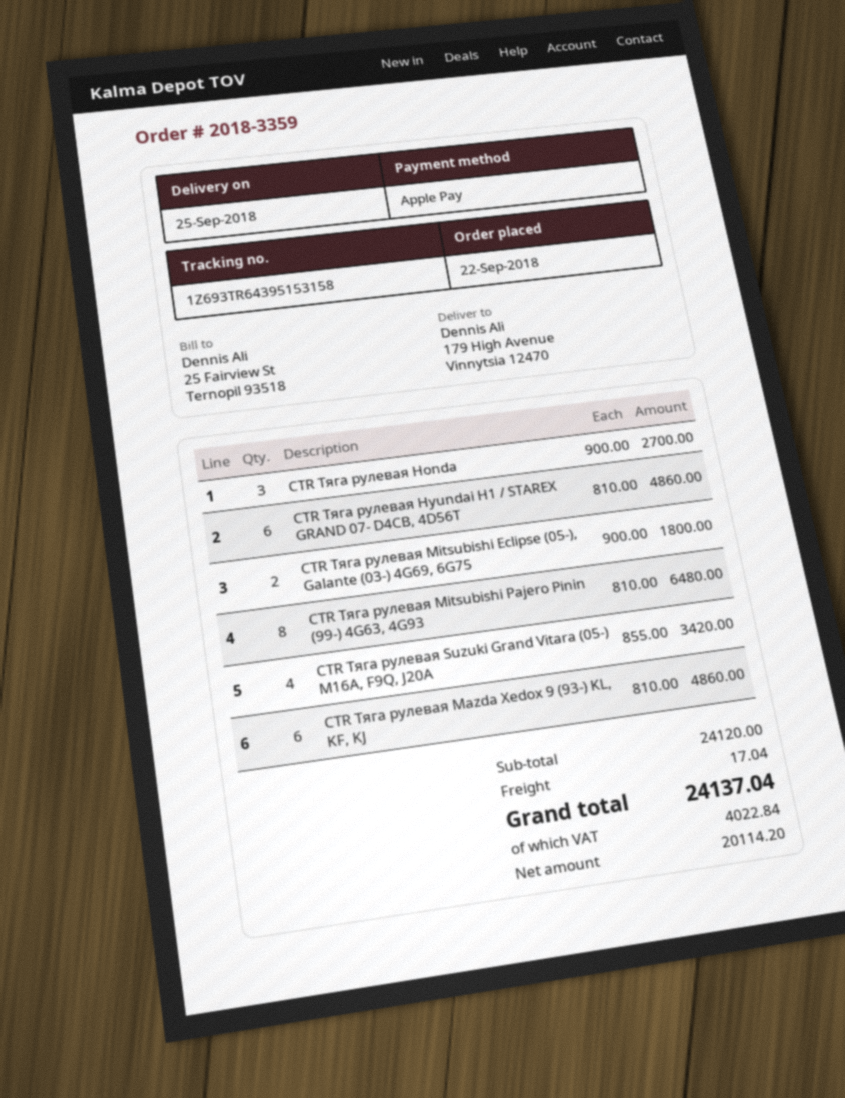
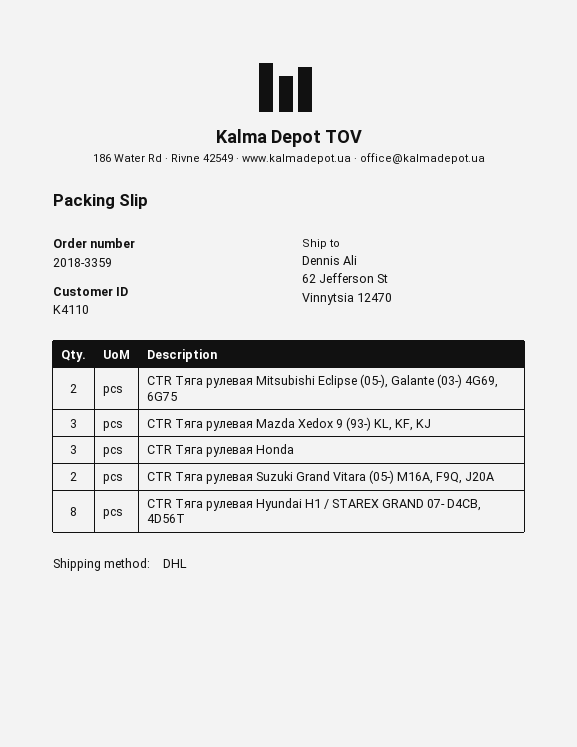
ship to: 179 High Avenue, Vinnytsia 12470 -> 62 Jefferson St, Vinnytsia 12470
CTR Тяга рулевая Hyundai H1 / STAREX GRAND 07- D4CB, 4D56T: 6 -> 8
CTR Тяга рулевая Mitsubishi Pajero Pinin (99-) 4G63, 4G93: 8 -> none
CTR Тяга рулевая Suzuki Grand Vitara (05-) M16A, F9Q, J20A: 4 -> 2
CTR Тяга рулевая Mazda Xedox 9 (93-) KL, KF, KJ: 6 -> 3

